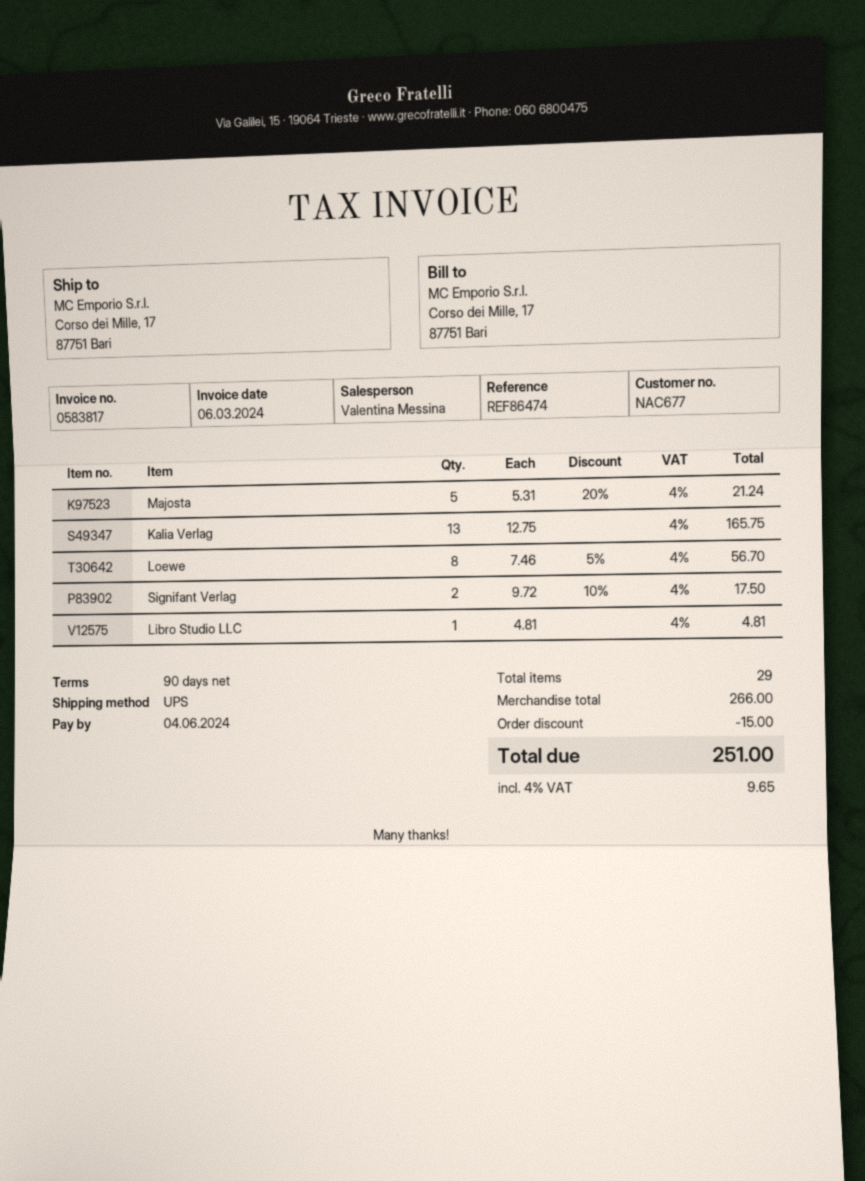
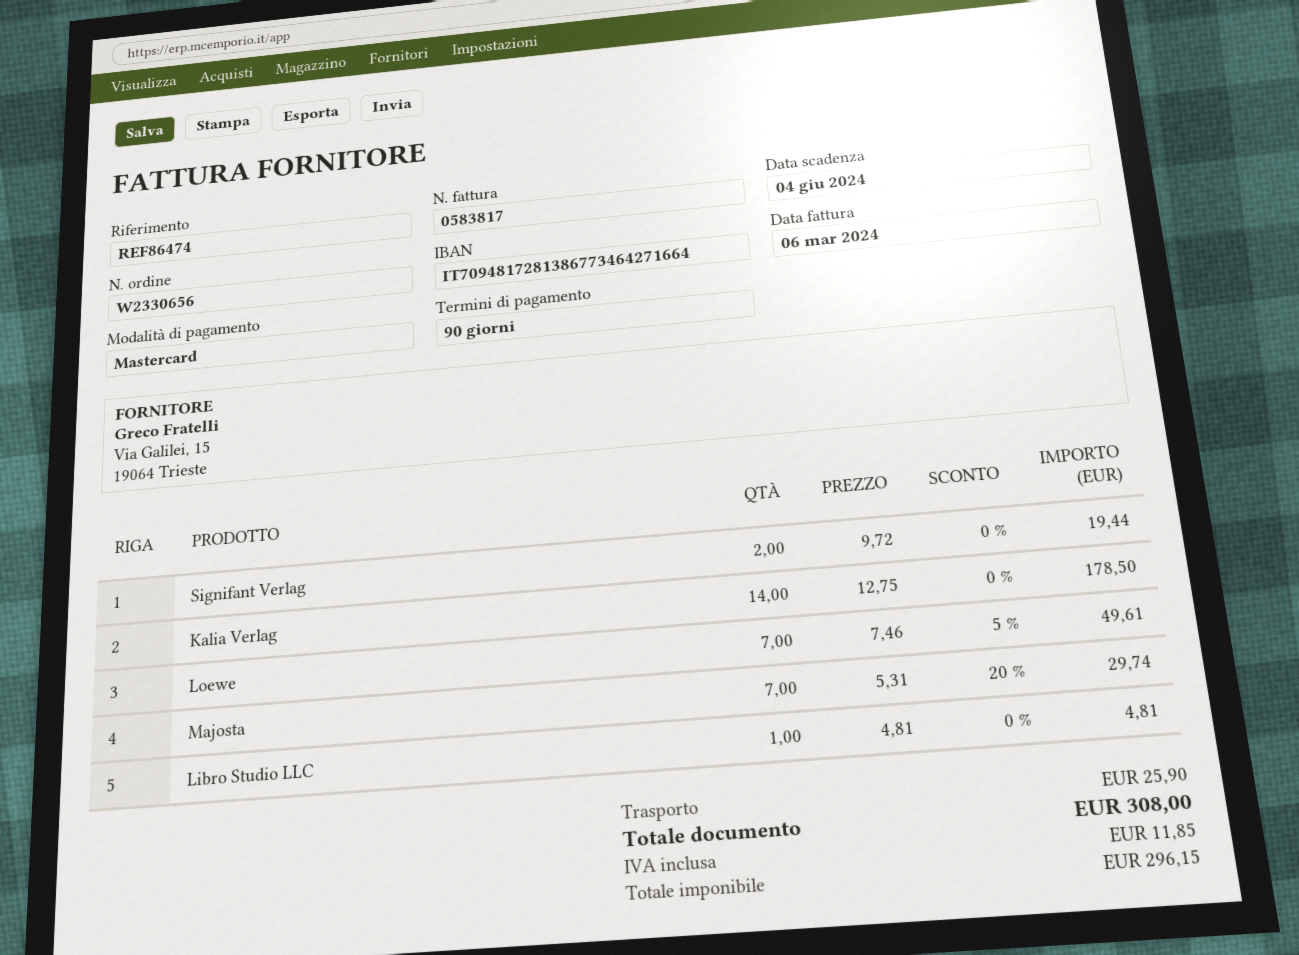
Majosta: 5 x 5.31 - 20% = 21.24 -> 7 x 5.31 - 20% = 29.74
Kalia Verlag: 13 x 12.75 = 165.75 -> 14 x 12.75 = 178.50
Loewe: 8 x 7.46 - 5% = 56.70 -> 7 x 7.46 - 5% = 49.61
Signifant Verlag: 2 x 9.72 - 10% = 17.50 -> 2 x 9.72 = 19.44
discount: 15.00 -> none
shipping: none -> 25.90
tax: 9.65 -> 11.85
total: 251.00 -> 308.00

